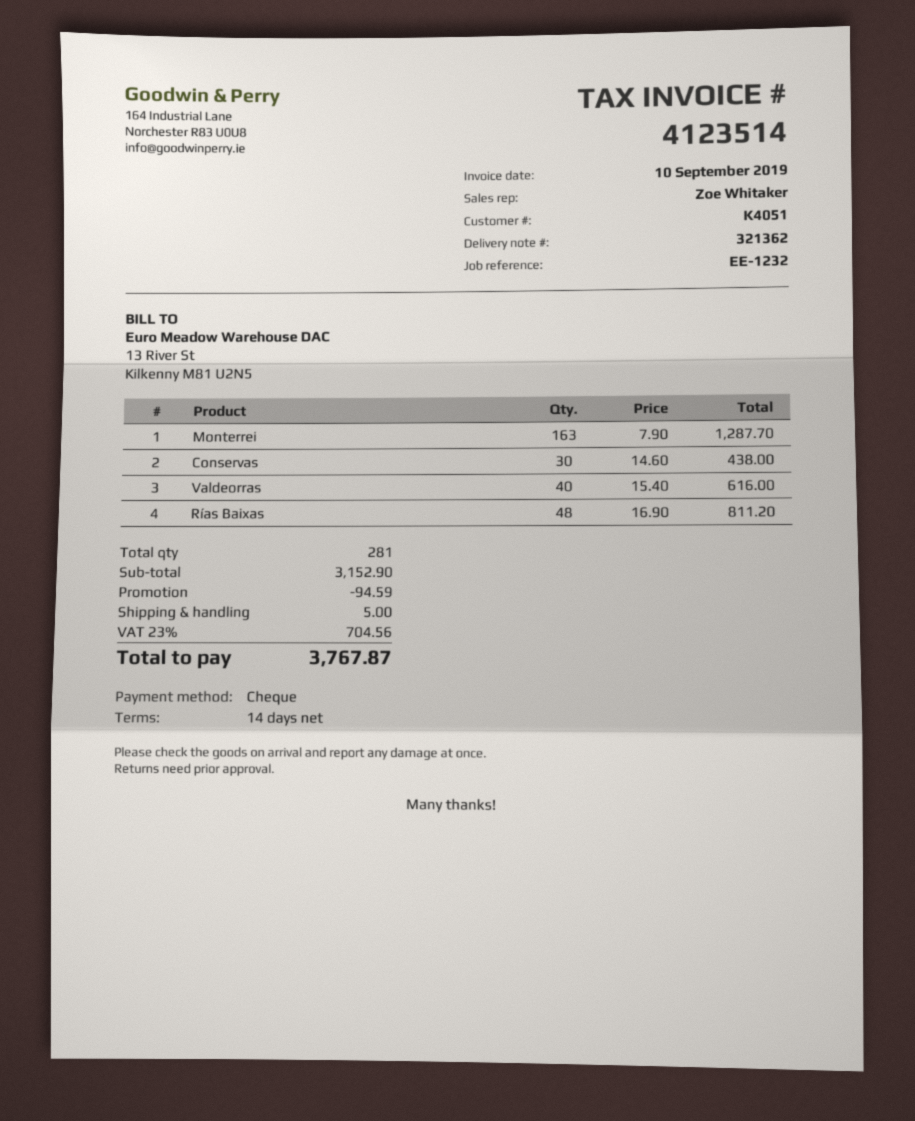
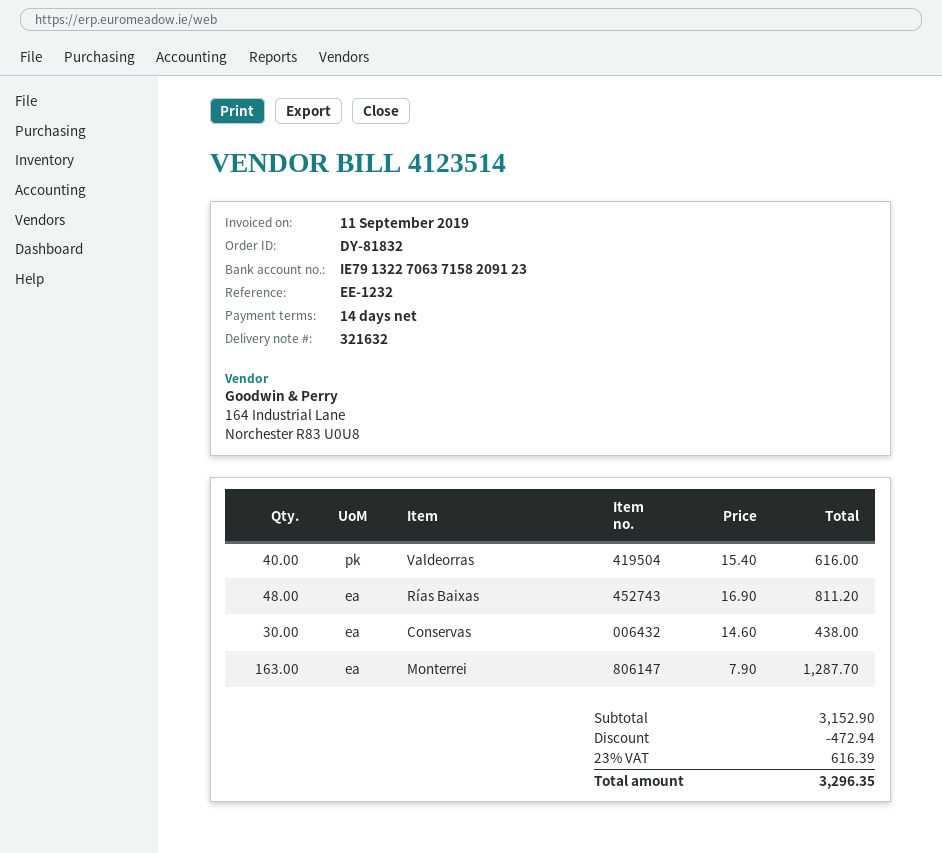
delivery note number: 321362 -> 321632
invoice date: 2019-09-10 -> 2019-09-11
discount: 94.59 -> 472.94
shipping: 5.00 -> none
tax: 23% = 704.56 -> 23% = 616.39
total: 3767.87 -> 3296.35

